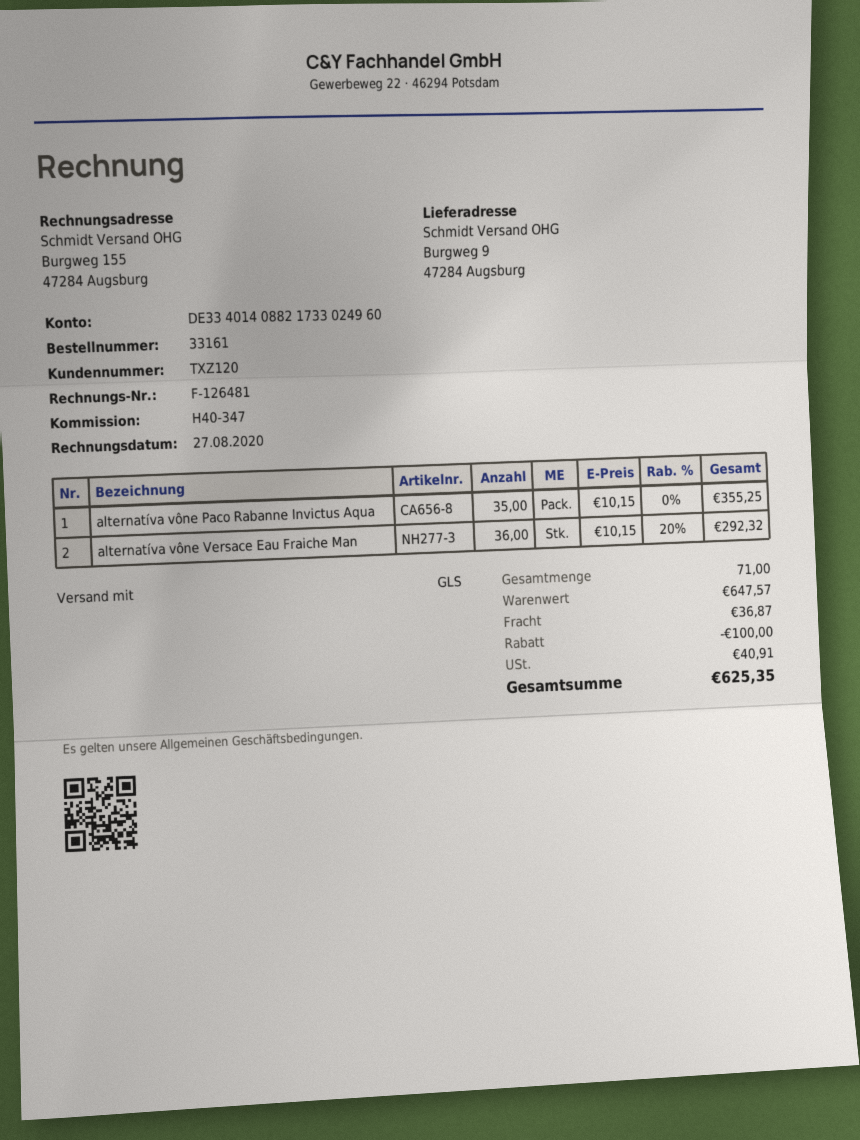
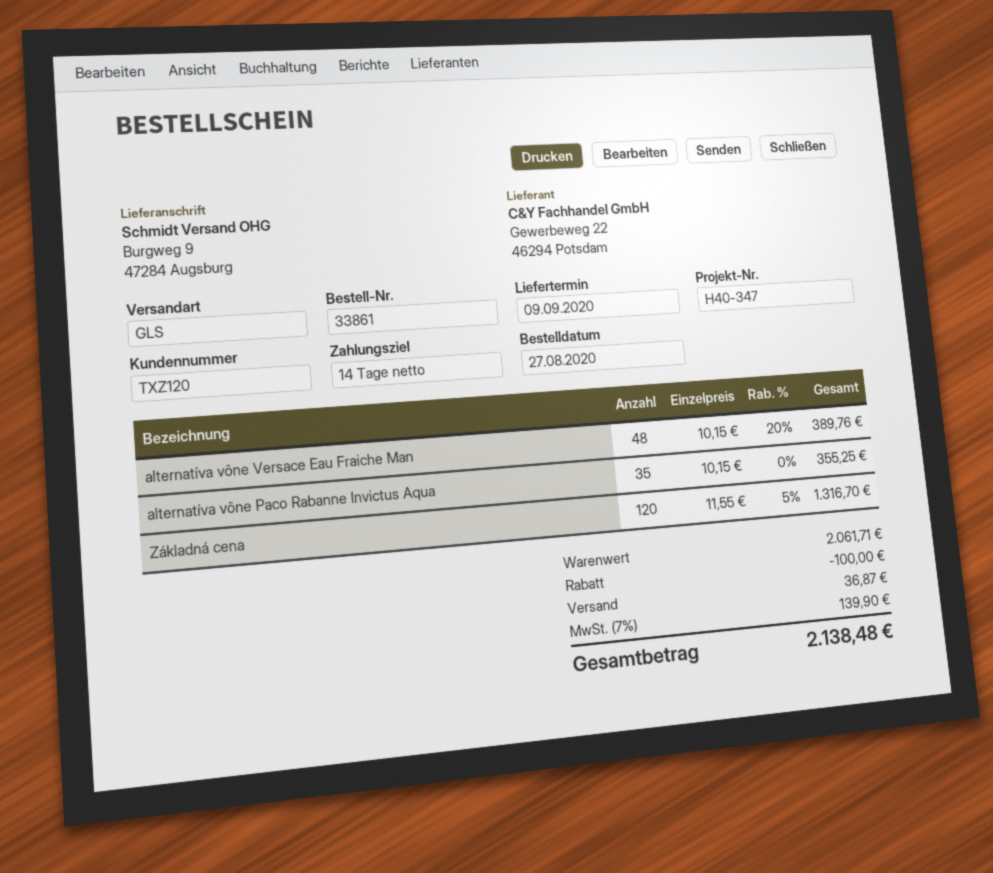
order number: 33161 -> 33861
alternatíva vône Versace Eau Fraiche Man: 36 x 10.15 - 20% = 292.32 -> 48 x 10.15 - 20% = 389.76
Základná cena: none -> 120 x 11.55 - 5% = 1316.70
subtotal: 647.57 -> 2061.71
tax: 40.91 -> 139.90
total: 625.35 -> 2138.48

